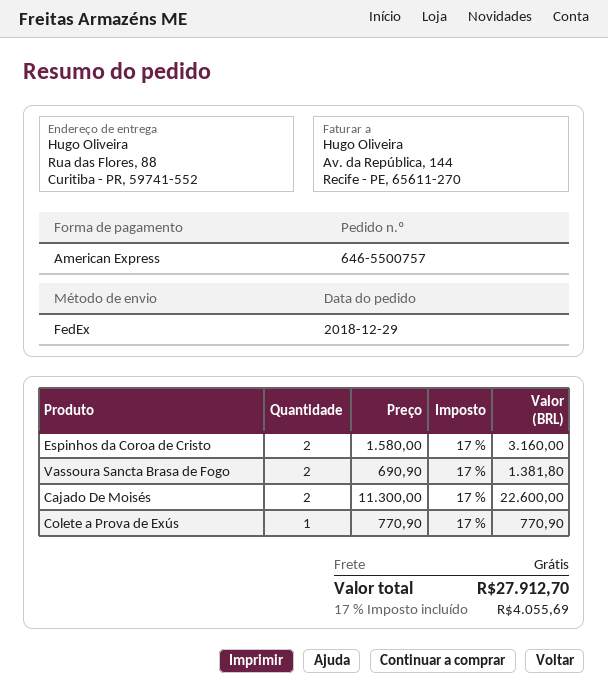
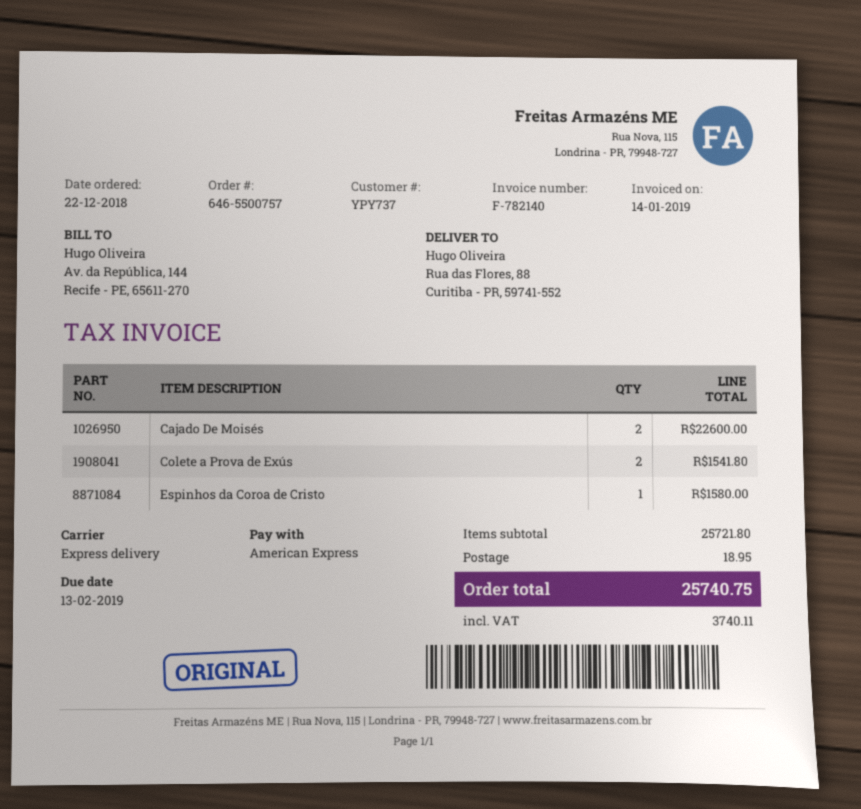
order date: 2018-12-29 -> 2018-12-22
shipping method: FedEx -> express
Espinhos da Coroa de Cristo: 2 for 3160.00 -> 1 for 1580.00
Vassoura Sancta Brasa de Fogo: 2 for 1381.80 -> none
Colete a Prova de Exús: 1 for 770.90 -> 2 for 1541.80
shipping: 0.00 -> 18.95
tax: 4055.69 -> 3740.11
total: 27912.70 -> 25740.75

